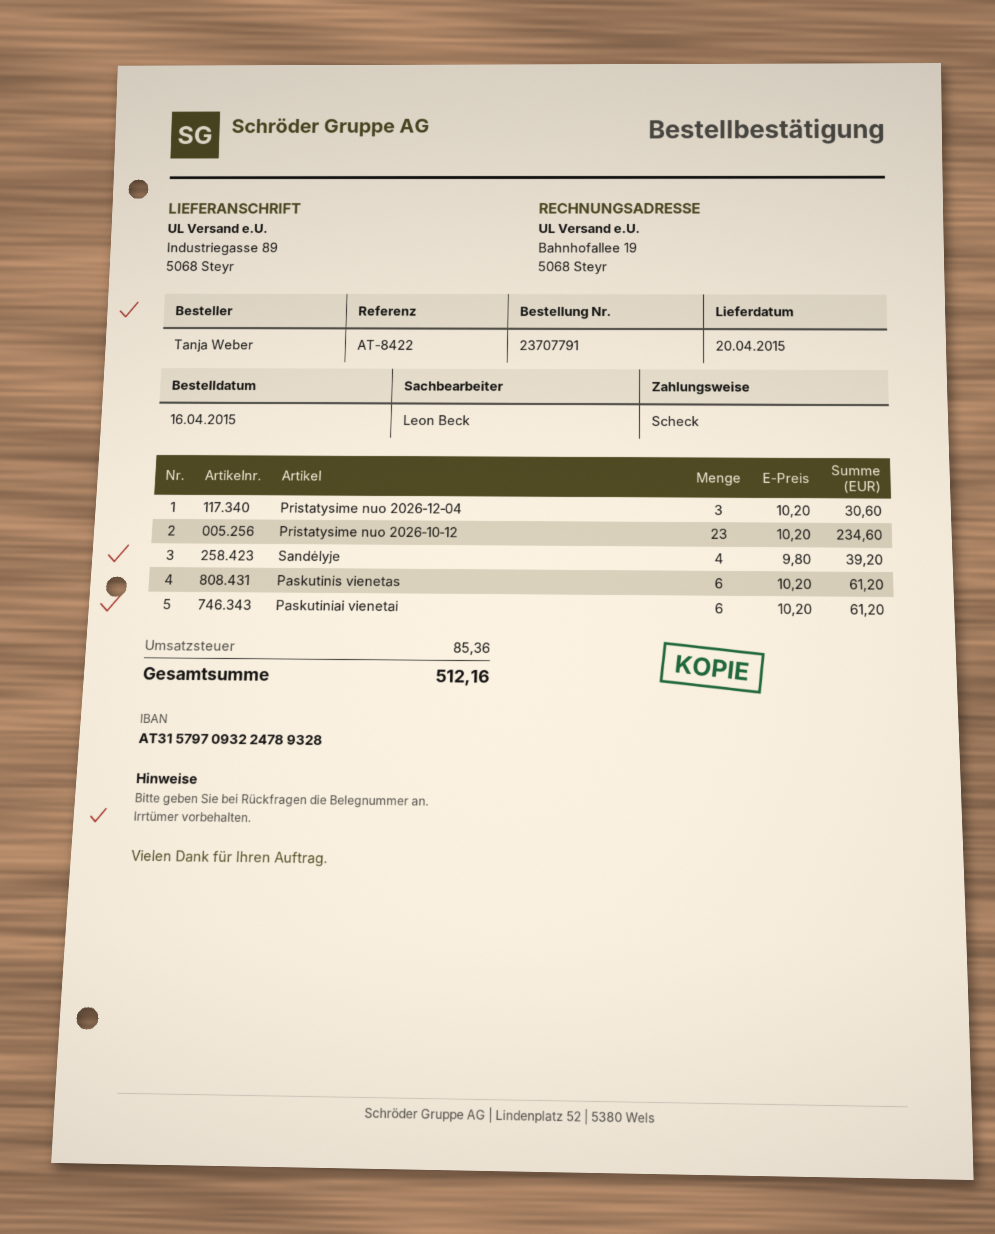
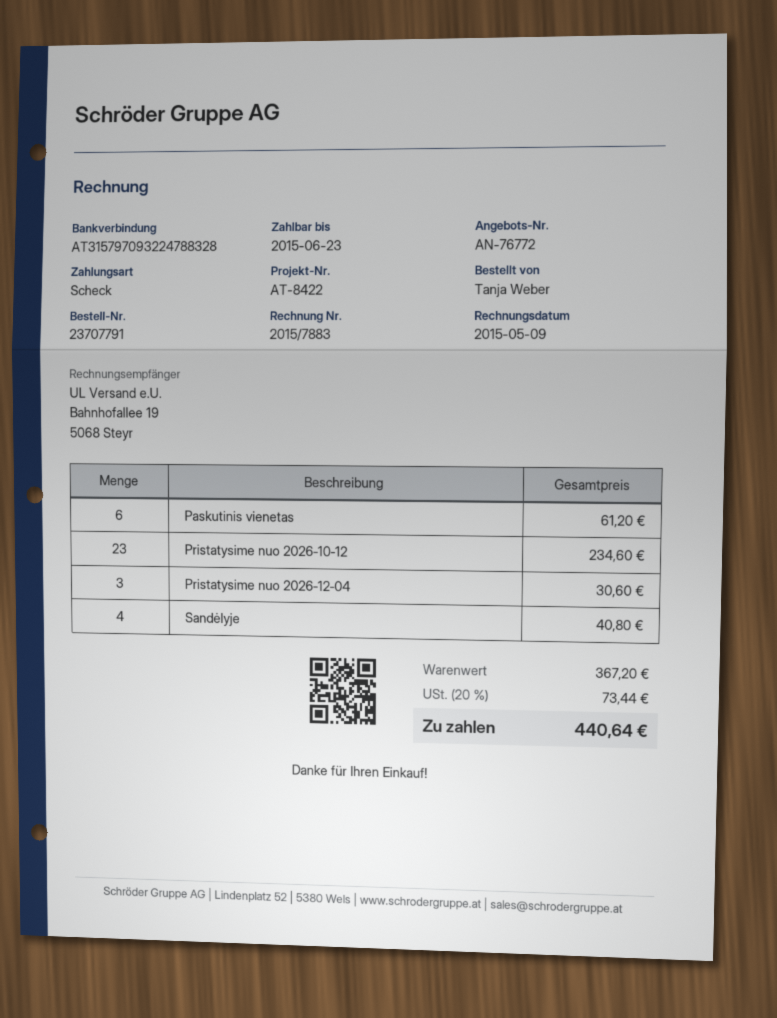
bank account: AT315797093224789328 -> AT315797093224788328
Sandėlyje: 4 for 39.20 -> 4 for 40.80
Paskutiniai vienetai: 6 for 61.20 -> none
tax: 85.36 -> 73.44
total: 512.16 -> 440.64

